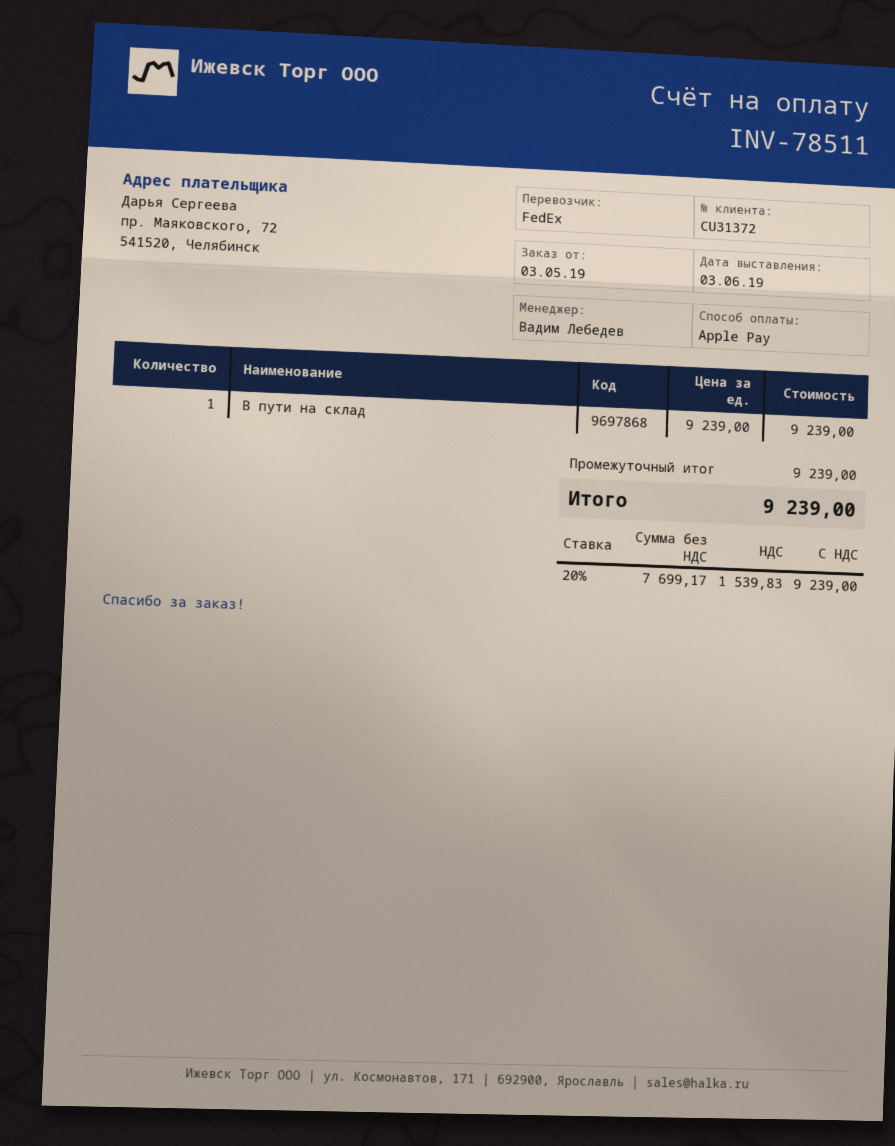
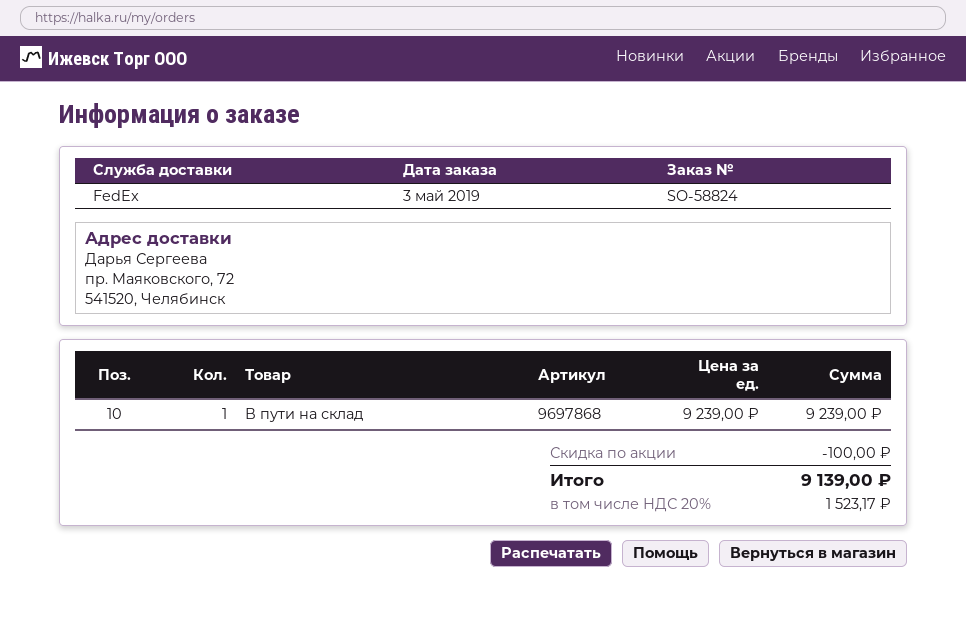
discount: none -> 100.00
tax: 20% = 1539.83 -> 20% = 1523.17
total: 9239.00 -> 9139.00

